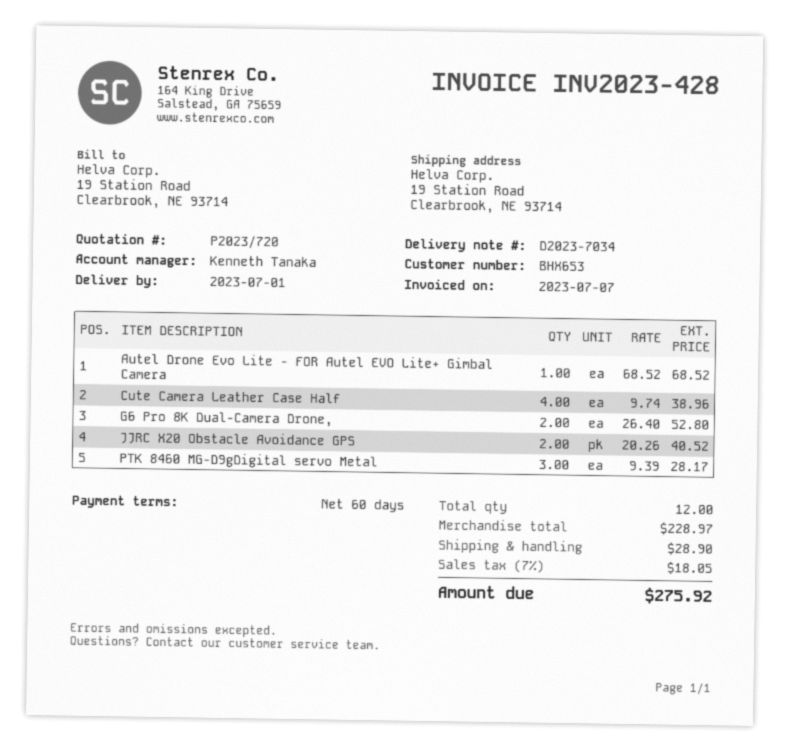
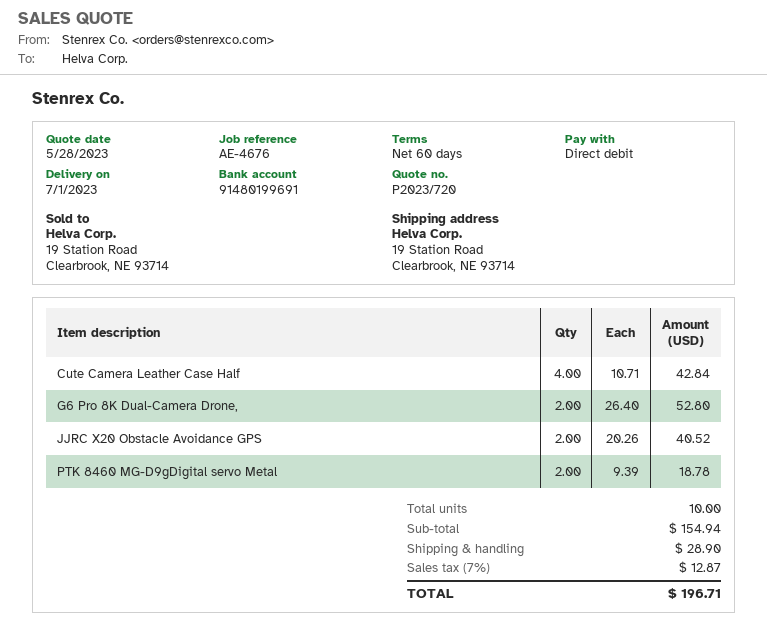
Autel Drone Evo Lite - FOR Autel EVO Lite+ Gimbal Camera: 1 x 68.52 = 68.52 -> none
Cute Camera Leather Case Half: 4 x 9.74 = 38.96 -> 4 x 10.71 = 42.84
PTK 8460 MG-D9gDigital servo Metal: 3 x 9.39 = 28.17 -> 2 x 9.39 = 18.78
total quantity: 12 -> 10
subtotal: 228.97 -> 154.94
tax: 7% = 18.05 -> 7% = 12.87
total: 275.92 -> 196.71

